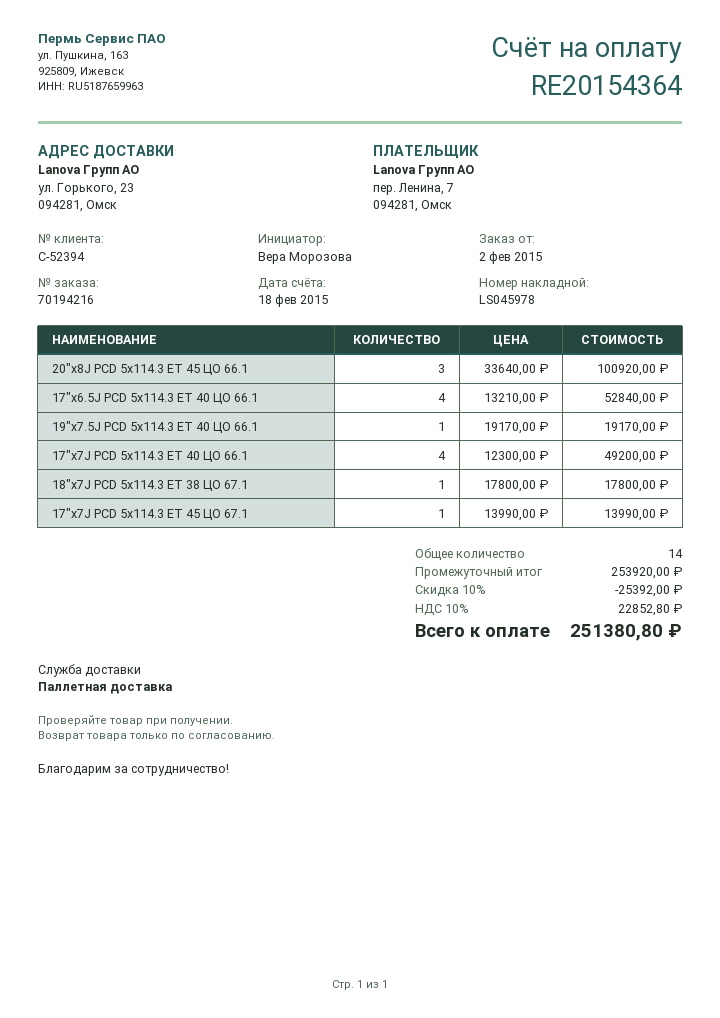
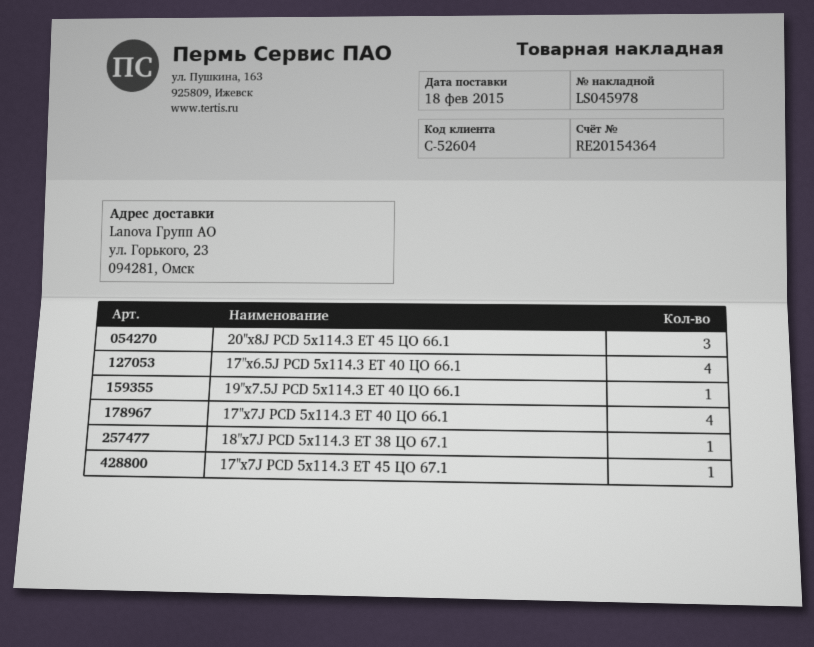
customer number: C-52394 -> C-52604

